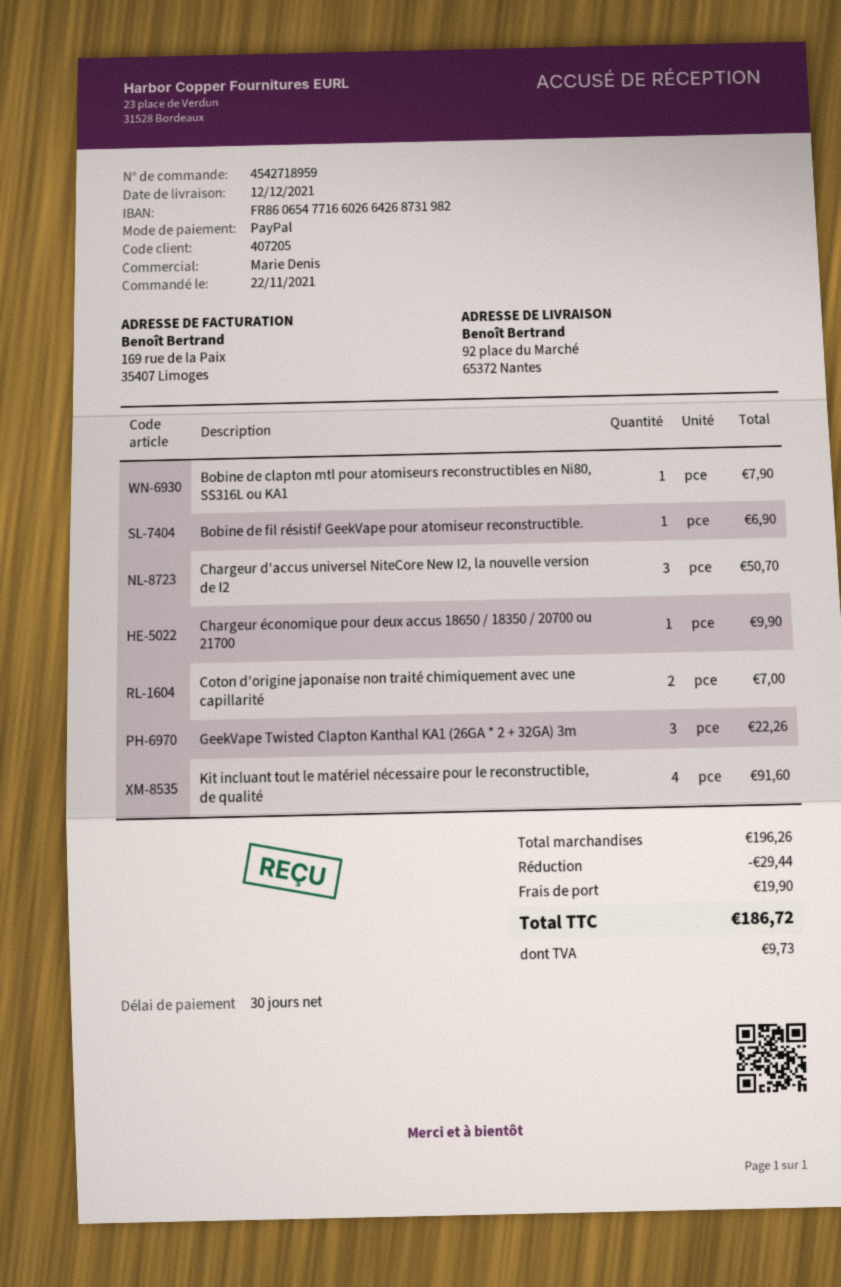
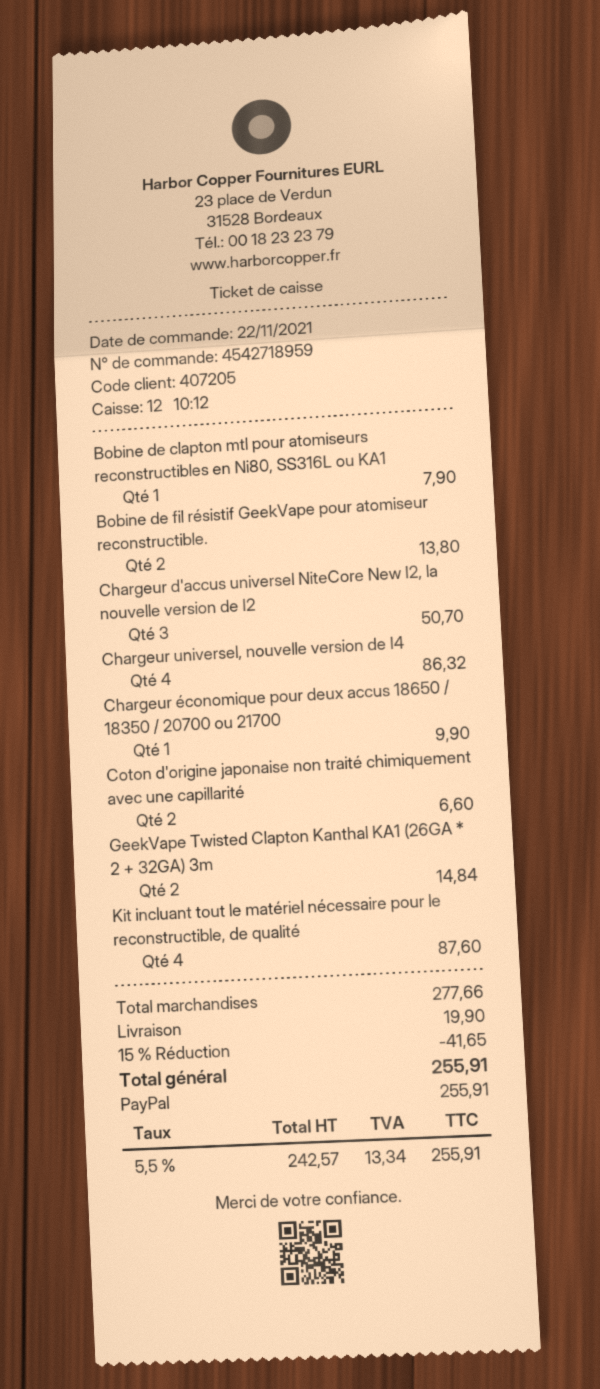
Bobine de fil résistif GeekVape pour atomiseur reconstructible.: 1 for 6.90 -> 2 for 13.80
Coton d'origine japonaise non traité chimiquement avec une capillarité: 2 for 7.00 -> 2 for 6.60
GeekVape Twisted Clapton Kanthal KA1 (26GA * 2 + 32GA) 3m: 3 for 22.26 -> 2 for 14.84
Kit incluant tout le matériel nécessaire pour le reconstructible, de qualité: 4 for 91.60 -> 4 for 87.60
Chargeur universel, nouvelle version de I4: none -> 4 for 86.32
subtotal: 196.26 -> 277.66
discount: 29.44 -> 41.65
tax: 9.73 -> 13.34
total: 186.72 -> 255.91

